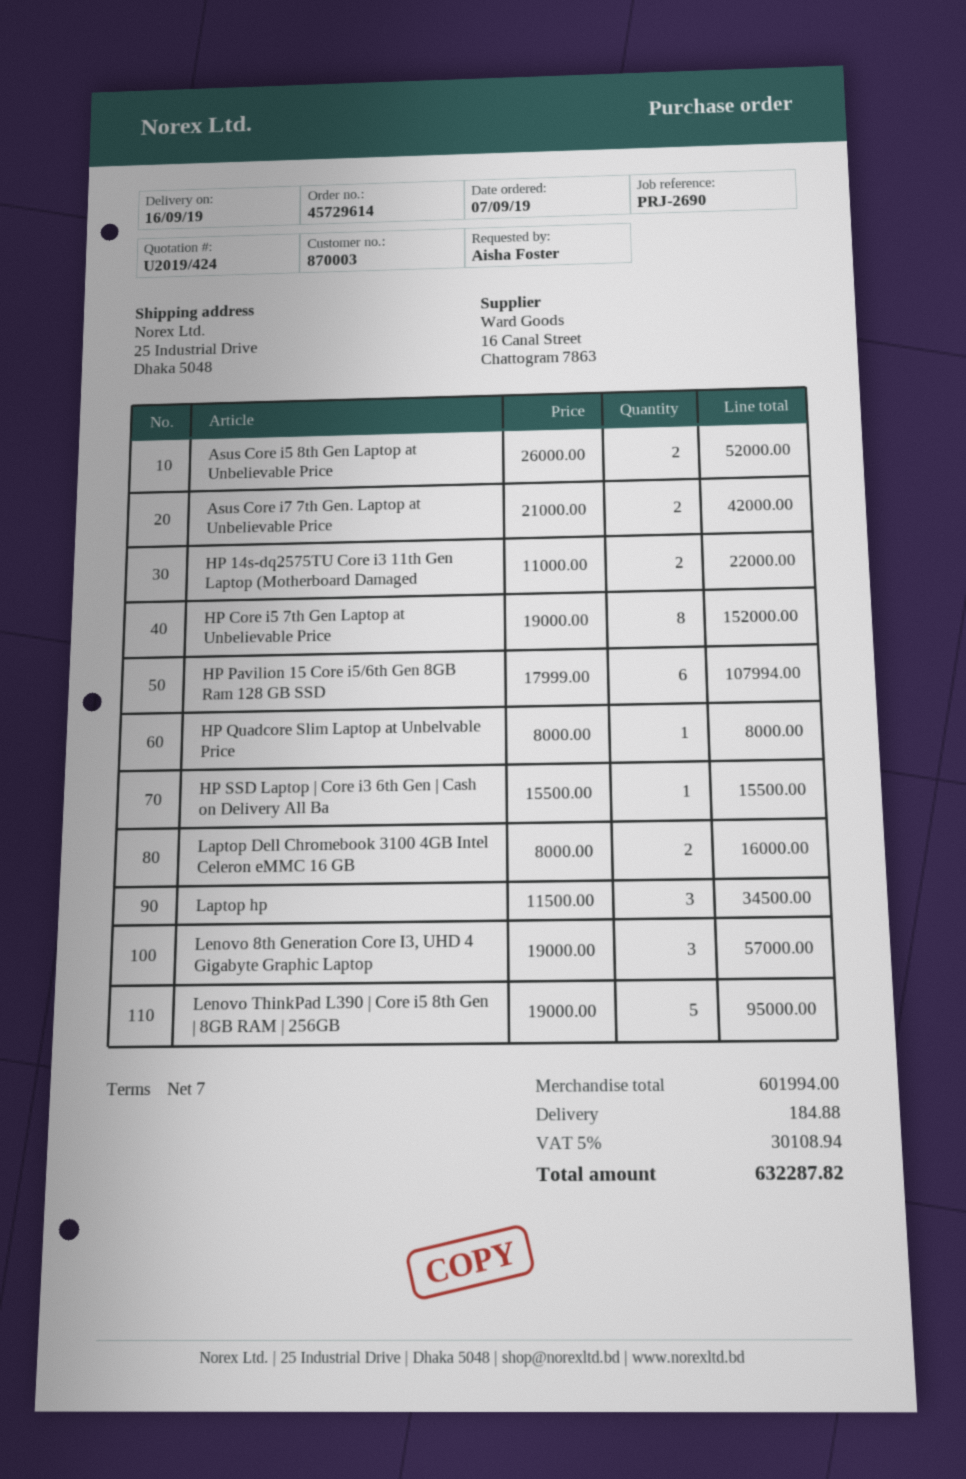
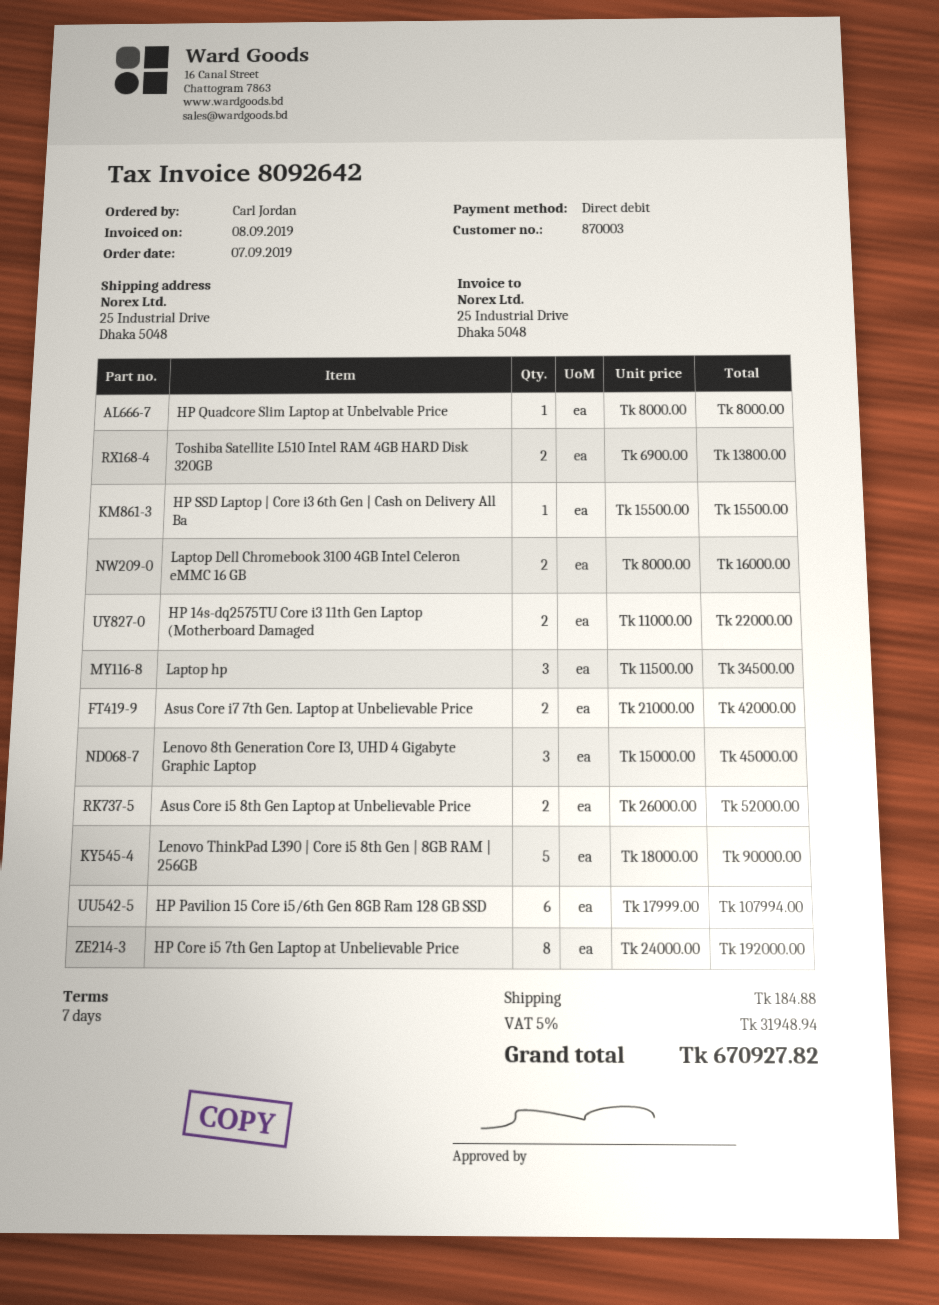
ordered by: Aisha Foster -> Carl Jordan
HP Core i5 7th Gen Laptop at Unbelievable Price: 8 x 19000.00 = 152000.00 -> 8 x 24000.00 = 192000.00
Lenovo 8th Generation Core I3, UHD 4 Gigabyte Graphic Laptop: 3 x 19000.00 = 57000.00 -> 3 x 15000.00 = 45000.00
Lenovo ThinkPad L390 | Core i5 8th Gen | 8GB RAM | 256GB: 5 x 19000.00 = 95000.00 -> 5 x 18000.00 = 90000.00
Toshiba Satellite L510 Intel RAM 4GB HARD Disk 320GB: none -> 2 x 6900.00 = 13800.00
tax: 5% = 30108.94 -> 5% = 31948.94
total: 632287.82 -> 670927.82

